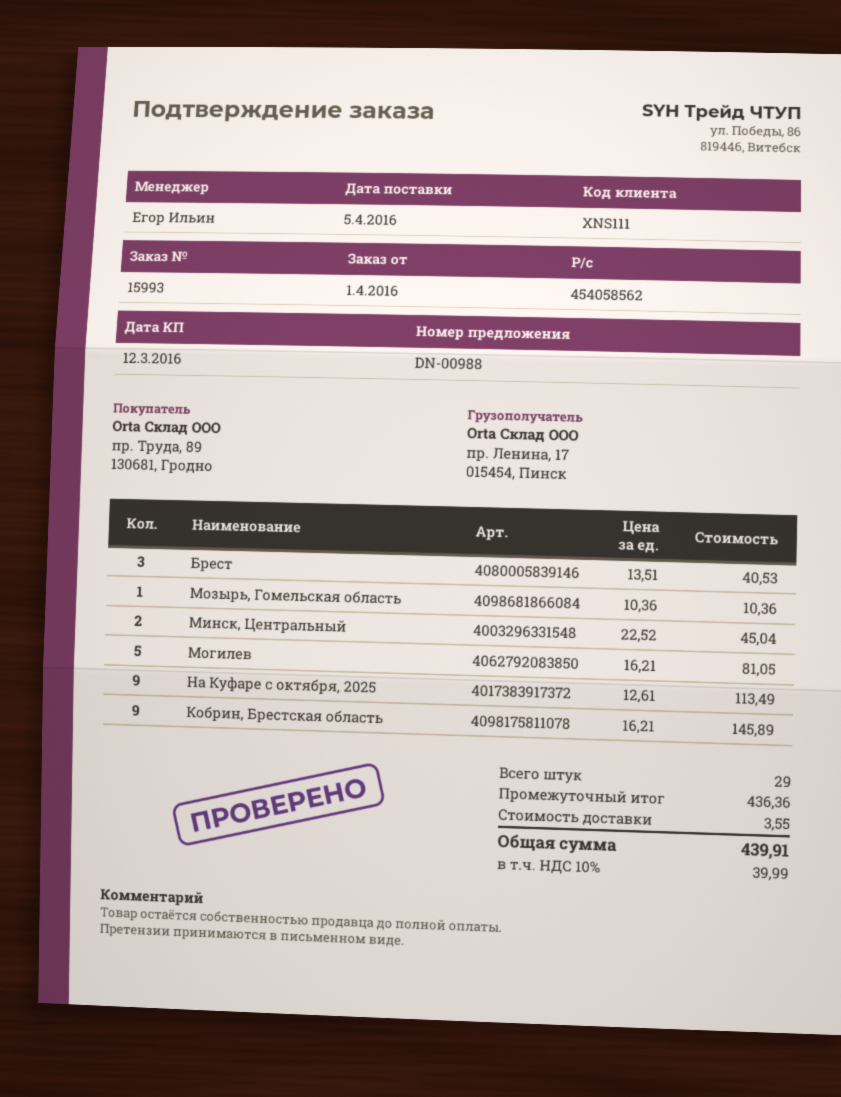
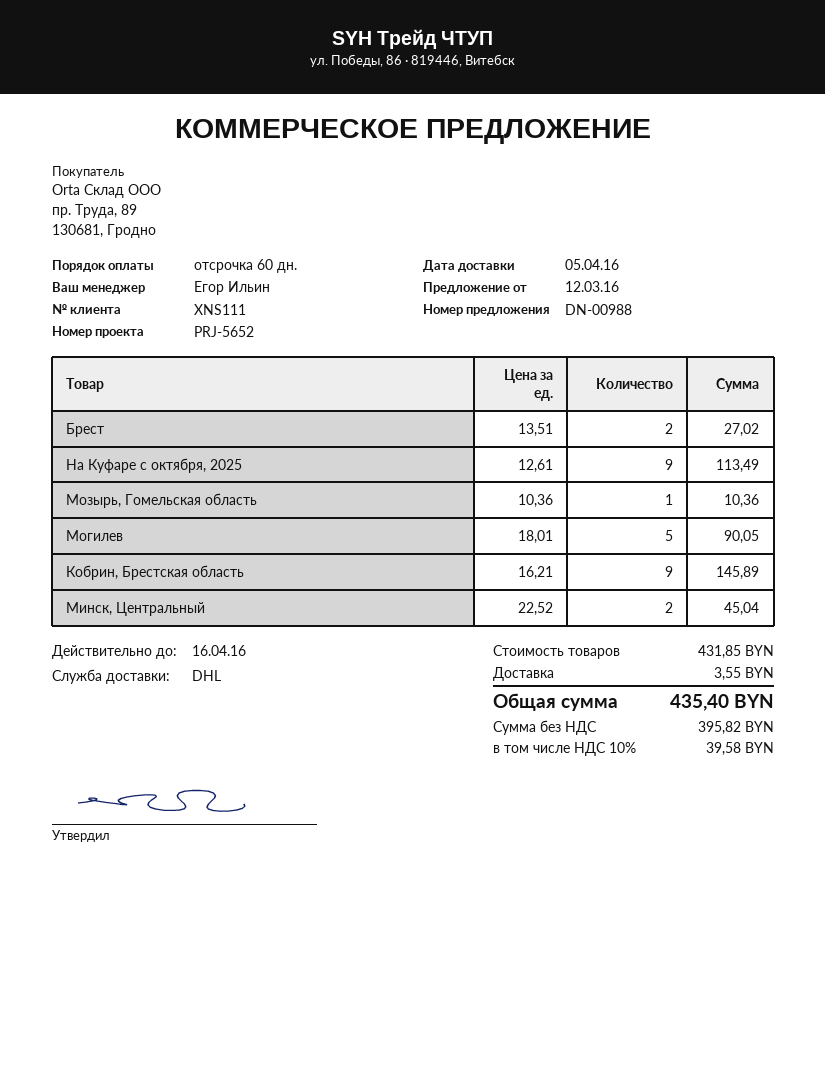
Брест: 3 x 13.51 = 40.53 -> 2 x 13.51 = 27.02
Могилев: 5 x 16.21 = 81.05 -> 5 x 18.01 = 90.05
subtotal: 436.36 -> 431.85
tax: 10% = 39.99 -> 10% = 39.58
total: 439.91 -> 435.40

